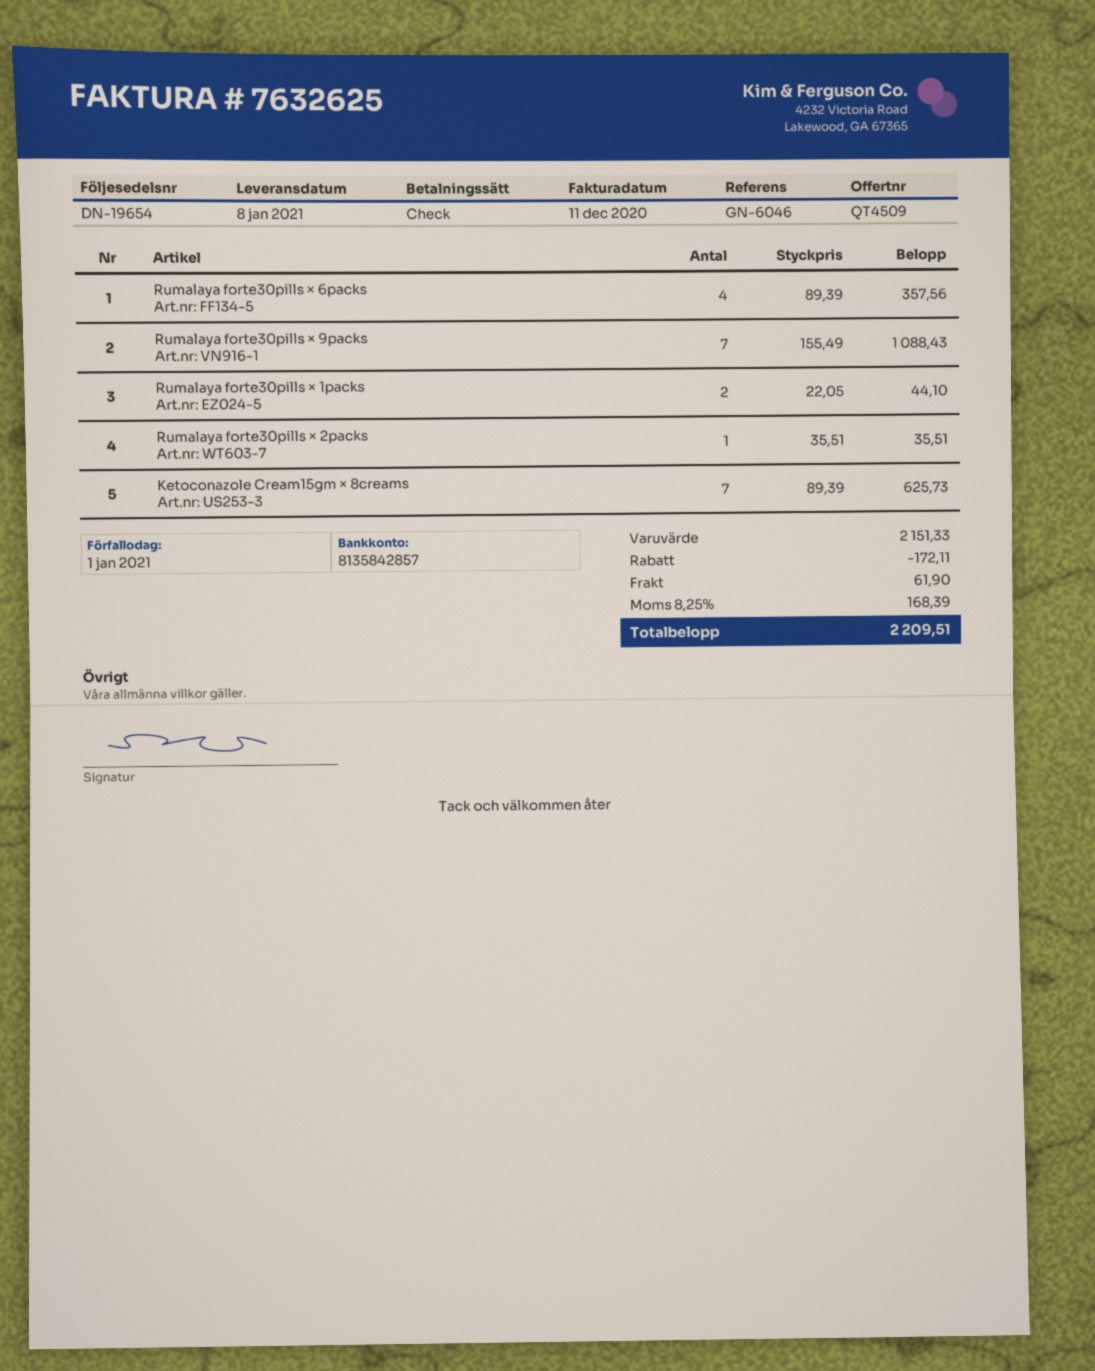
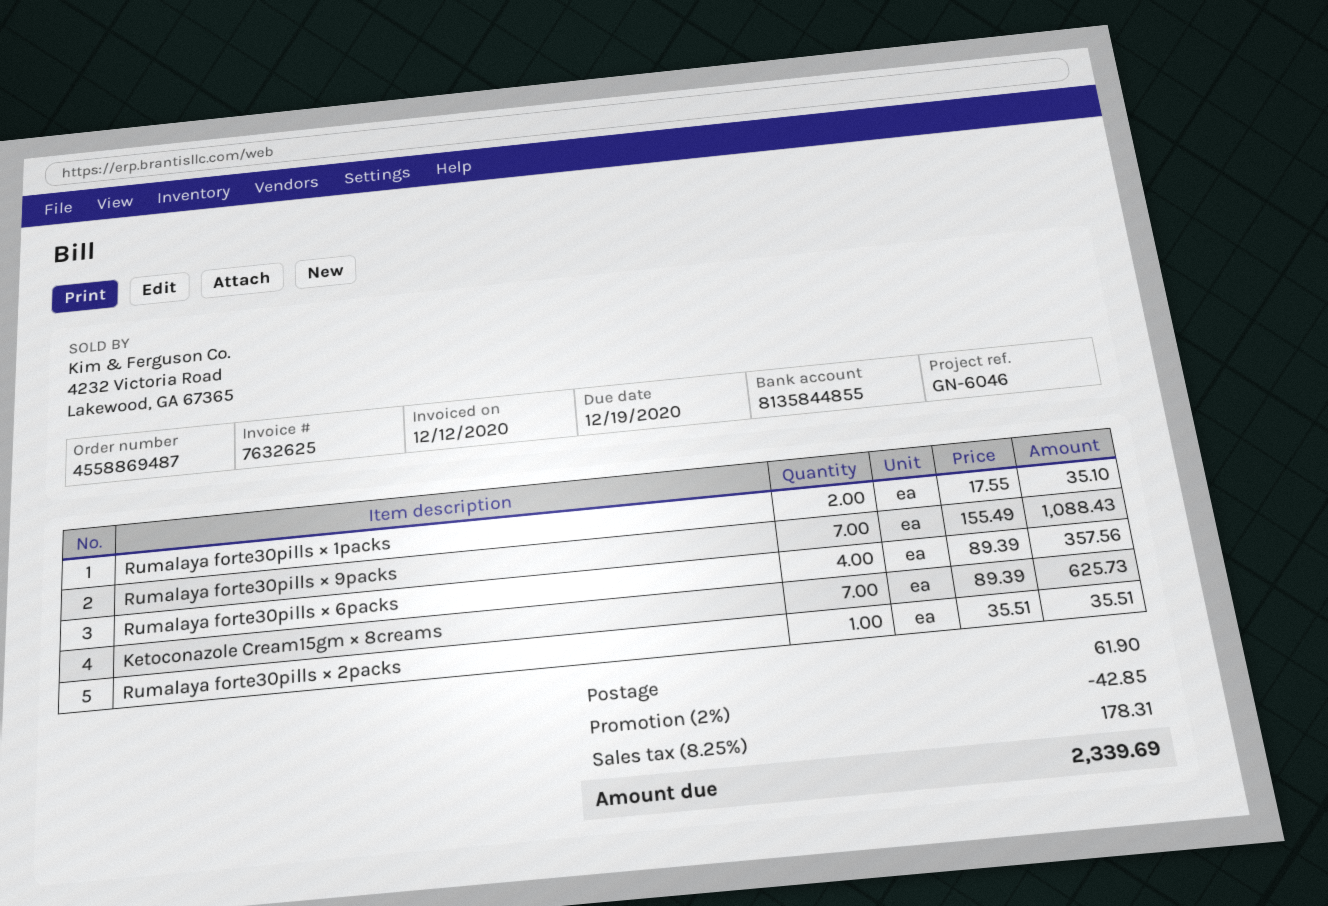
invoice date: 2020-12-11 -> 2020-12-12
due date: 2021-01-01 -> 2020-12-19
bank account: 8135842857 -> 8135844855
Rumalaya forte30pills × 1packs: 2 x 22.05 = 44.10 -> 2 x 17.55 = 35.10
discount: 172.11 -> 42.85
tax: 8.25% = 168.39 -> 8.25% = 178.31
total: 2209.51 -> 2339.69

